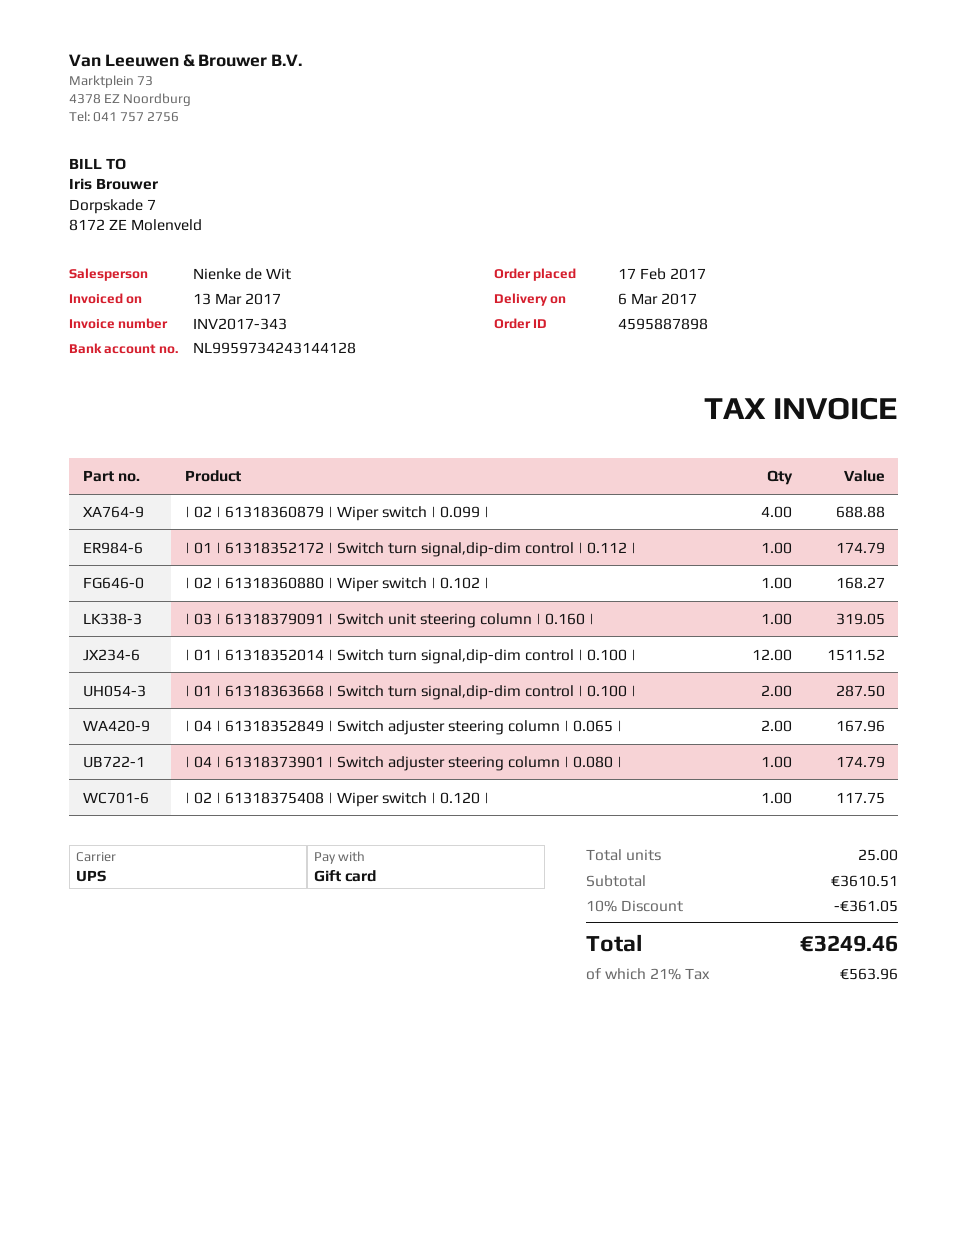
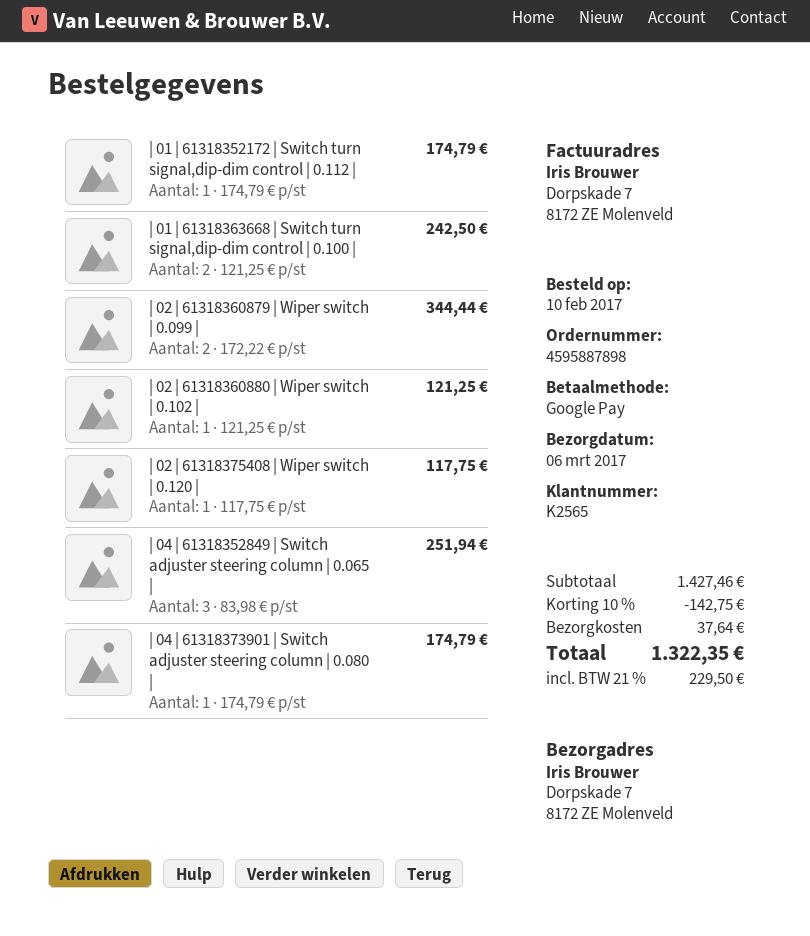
order date: 2017-02-17 -> 2017-02-10
payment method: gift card -> Google Pay
| 02 | 61318360879 | Wiper switch | 0.099 |: 4 for 688.88 -> 2 for 344.44
| 02 | 61318360880 | Wiper switch | 0.102 |: 1 for 168.27 -> 1 for 121.25
| 03 | 61318379091 | Switch unit steering column | 0.160 |: 1 for 319.05 -> none
| 01 | 61318352014 | Switch turn signal,dip-dim control | 0.100 |: 12 for 1511.52 -> none
| 01 | 61318363668 | Switch turn signal,dip-dim control | 0.100 |: 2 for 287.50 -> 2 for 242.50
| 04 | 61318352849 | Switch adjuster steering column | 0.065 |: 2 for 167.96 -> 3 for 251.94
subtotal: 3610.51 -> 1427.46
discount: 10% = 361.05 -> 10% = 142.75
shipping: none -> 37.64
tax: 21% = 563.96 -> 21% = 229.50
total: 3249.46 -> 1322.35

